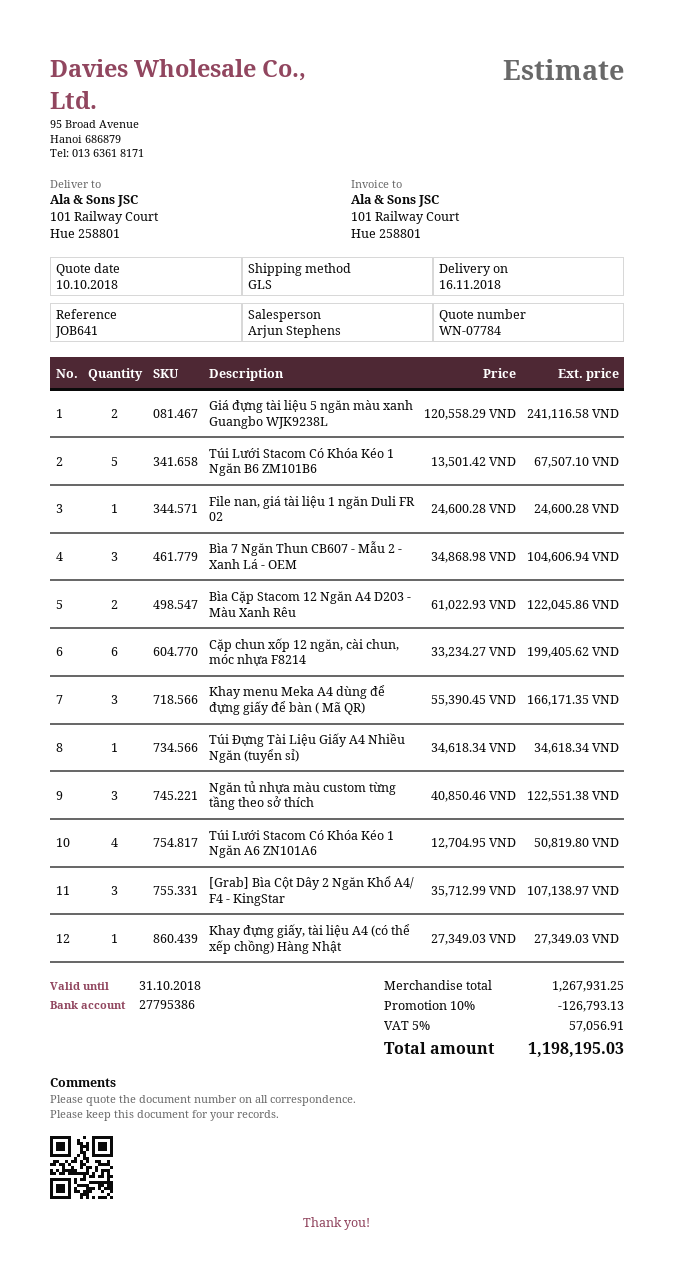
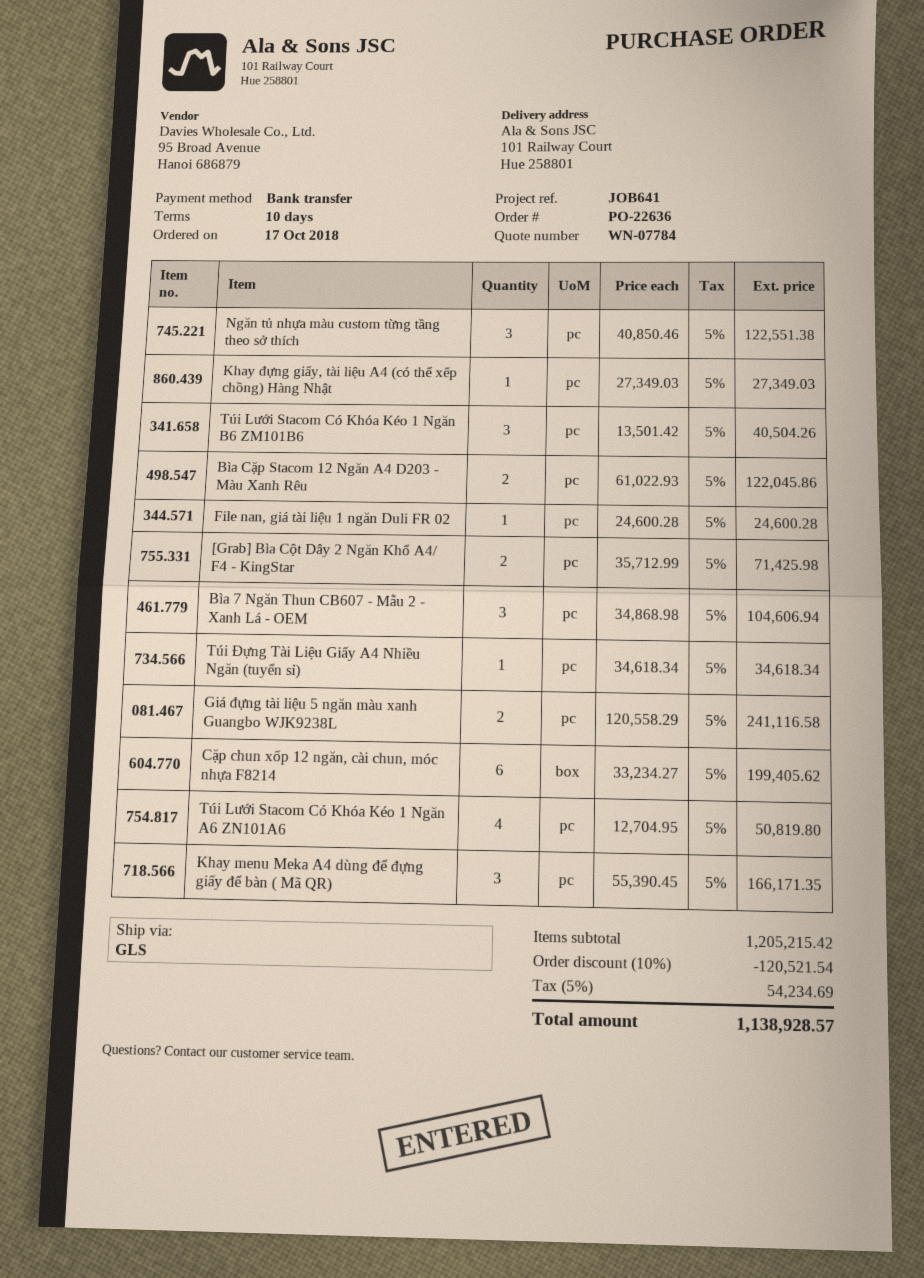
Túi Lưới Stacom Có Khóa Kéo 1 Ngăn B6 ZM101B6: 5 x 13501.42 = 67507.10 -> 3 x 13501.42 = 40504.26
[Grab] Bìa Cột Dây 2 Ngăn Khổ A4/ F4 - KingStar: 3 x 35712.99 = 107138.97 -> 2 x 35712.99 = 71425.98
subtotal: 1267931.25 -> 1205215.42
discount: 10% = 126793.13 -> 10% = 120521.54
tax: 5% = 57056.91 -> 5% = 54234.69
total: 1198195.03 -> 1138928.57

